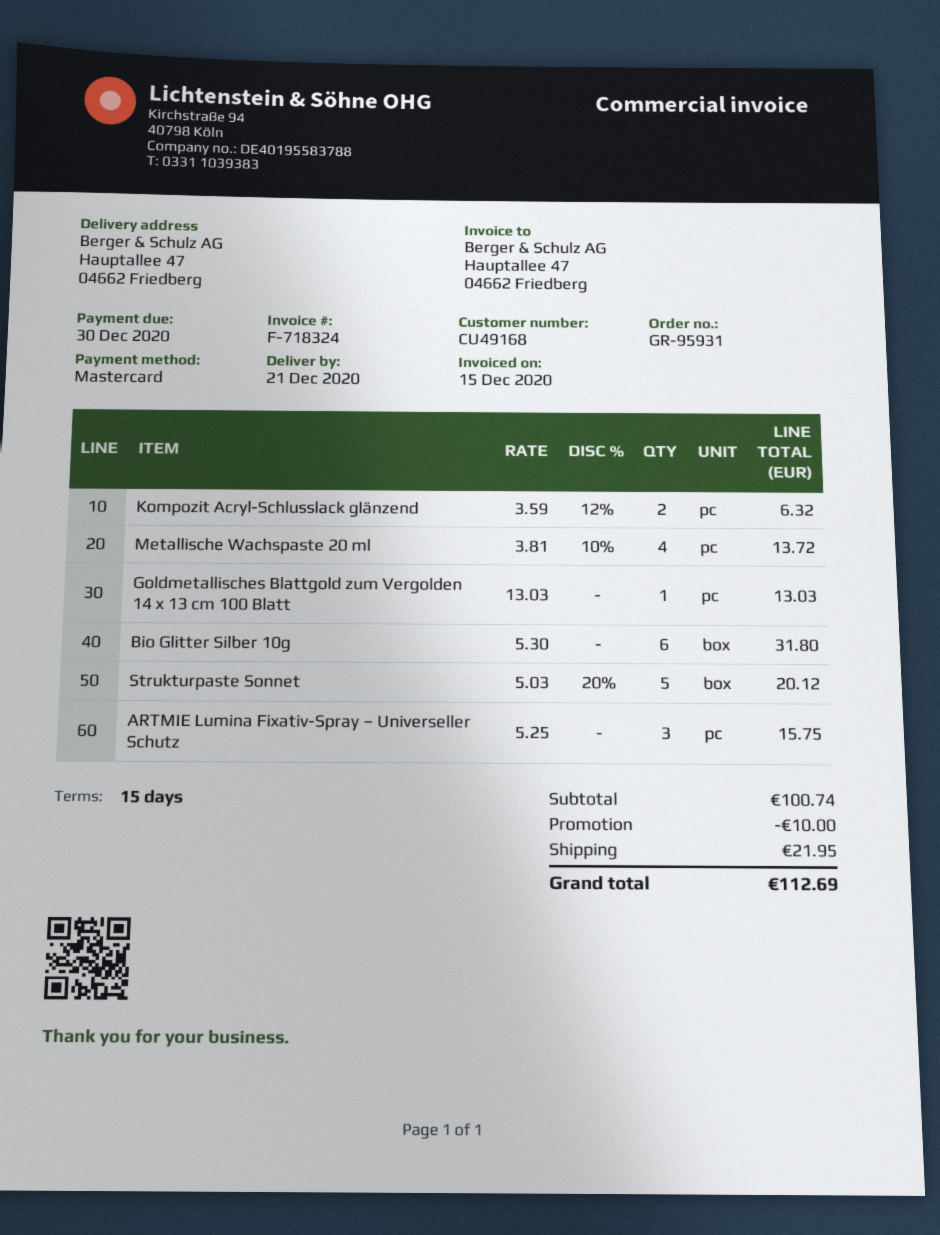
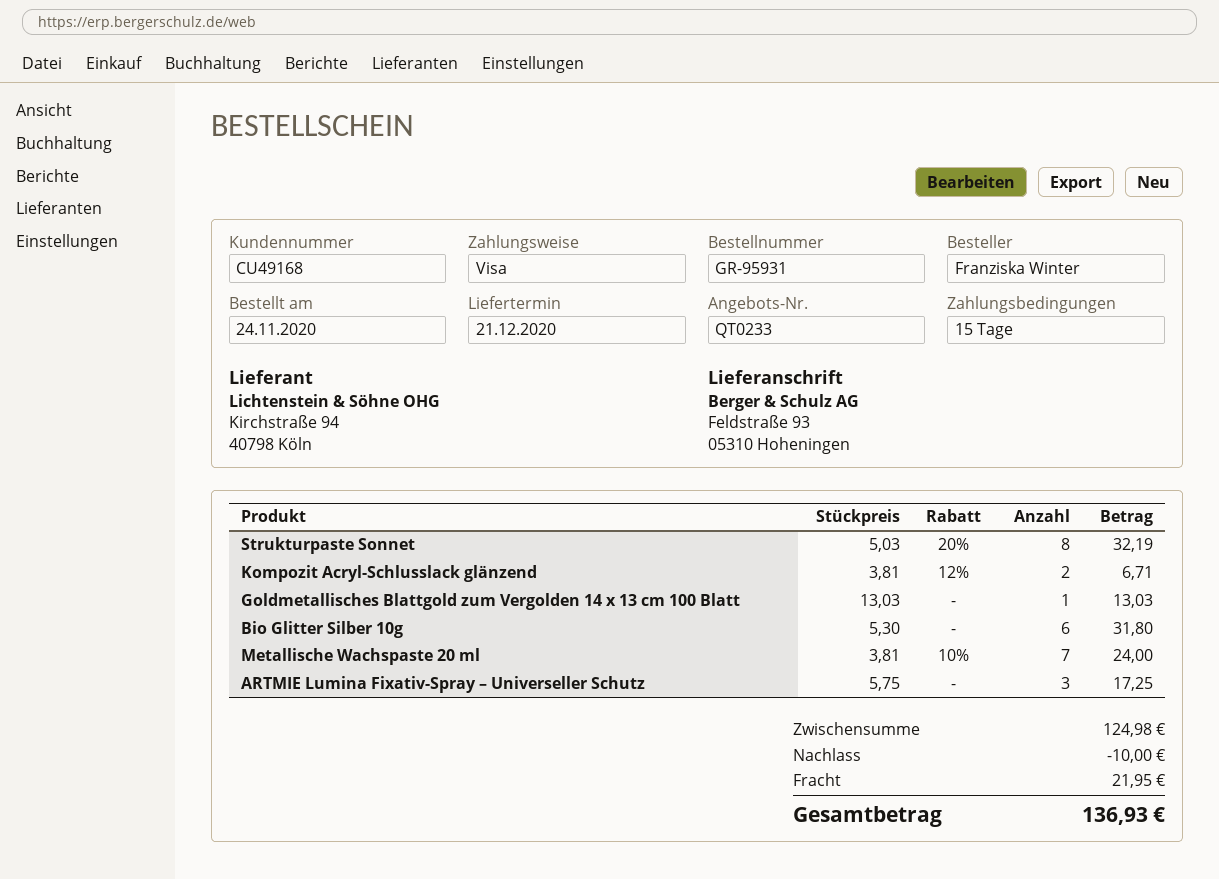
payment method: Mastercard -> Visa
ship to: Hauptallee 47, 04662 Friedberg -> Feldstraße 93, 05310 Hoheningen
Kompozit Acryl-Schlusslack glänzend: 2 x 3.59 - 12% = 6.32 -> 2 x 3.81 - 12% = 6.71
Metallische Wachspaste 20 ml: 4 x 3.81 - 10% = 13.72 -> 7 x 3.81 - 10% = 24.00
Strukturpaste Sonnet: 5 x 5.03 - 20% = 20.12 -> 8 x 5.03 - 20% = 32.19
ARTMIE Lumina Fixativ-Spray – Universeller Schutz: 3 x 5.25 = 15.75 -> 3 x 5.75 = 17.25
subtotal: 100.74 -> 124.98
total: 112.69 -> 136.93

